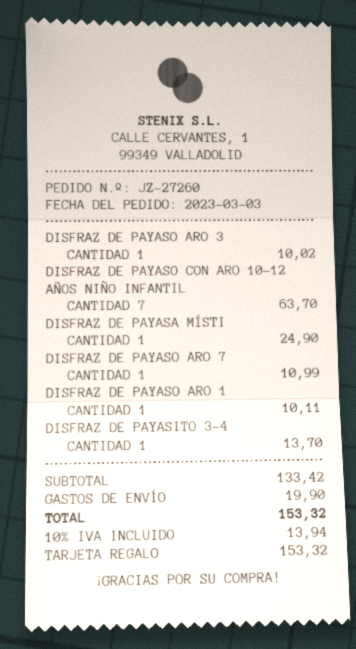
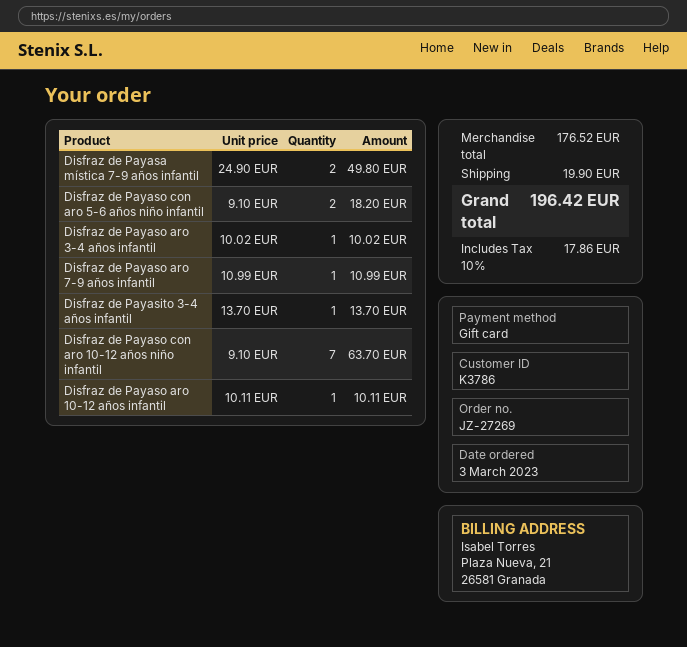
order number: JZ-27260 -> JZ-27269
DISFRAZ DE PAYASA MÍSTI: 1 for 24.90 -> 2 for 49.80
Disfraz de Payaso con aro 5-6 años niño infantil: none -> 2 for 18.20
subtotal: 133.42 -> 176.52
tax: 10% = 13.94 -> 10% = 17.86
total: 153.32 -> 196.42

